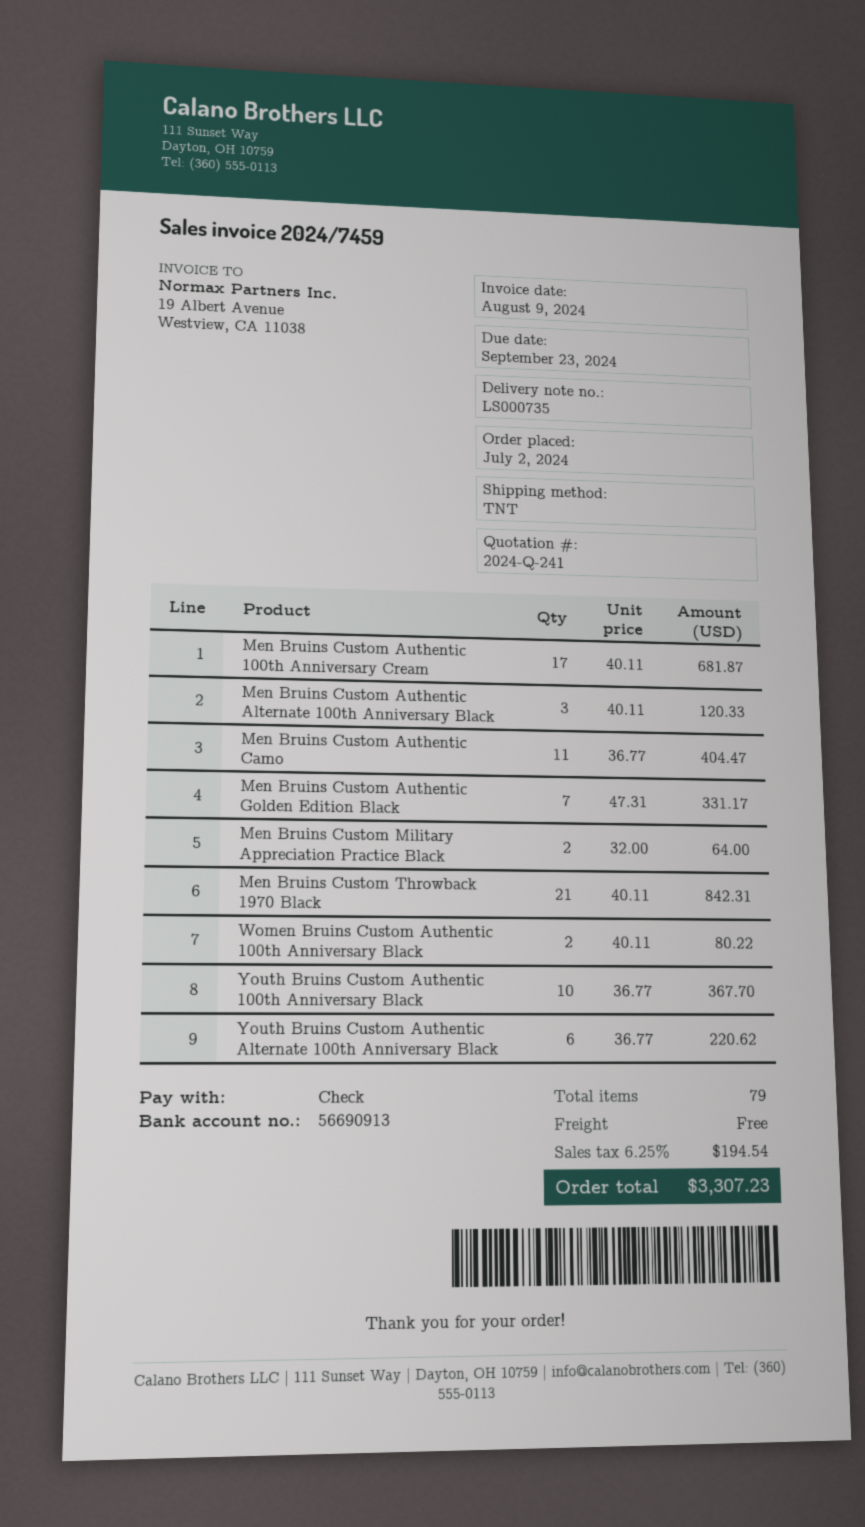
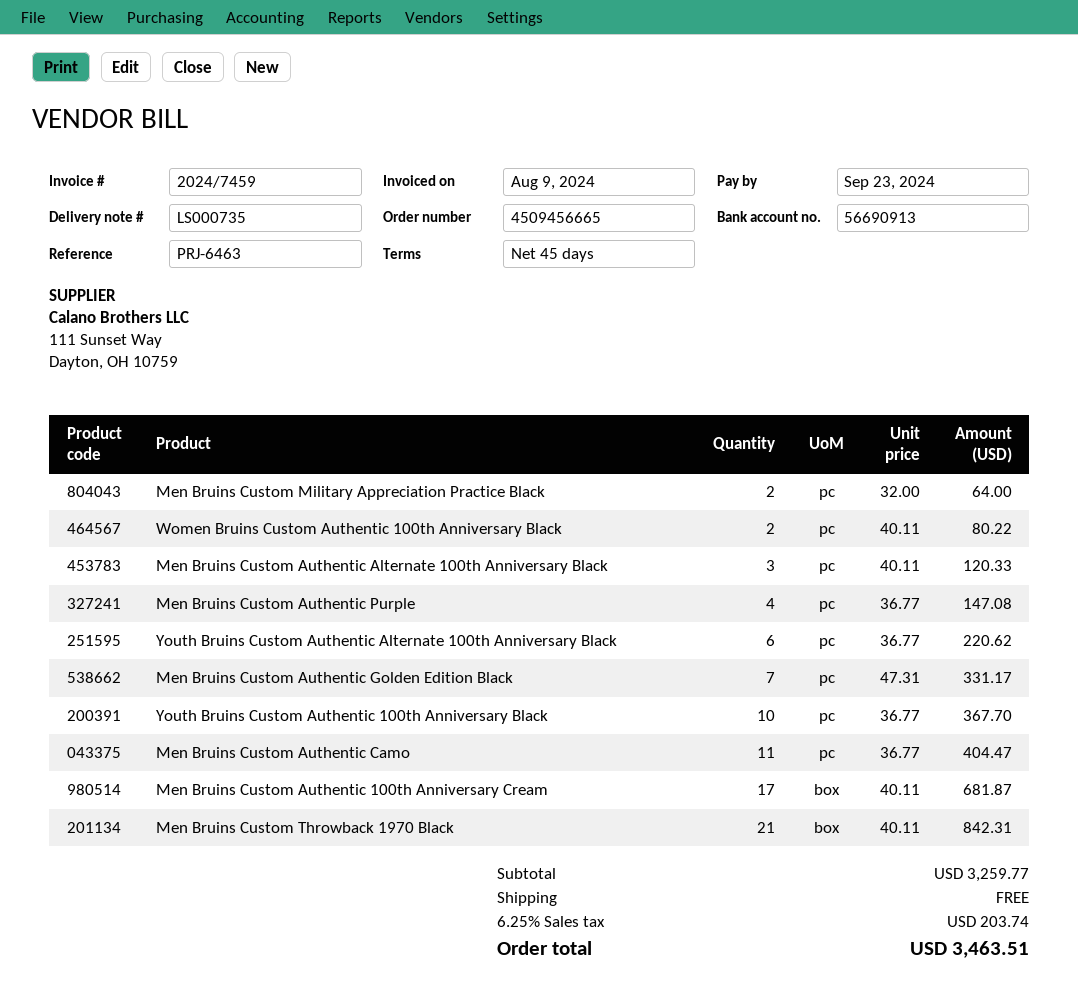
Men Bruins Custom Authentic Purple: none -> 4 x 36.77 = 147.08
tax: 6.25% = 194.54 -> 6.25% = 203.74
total: 3307.23 -> 3463.51

